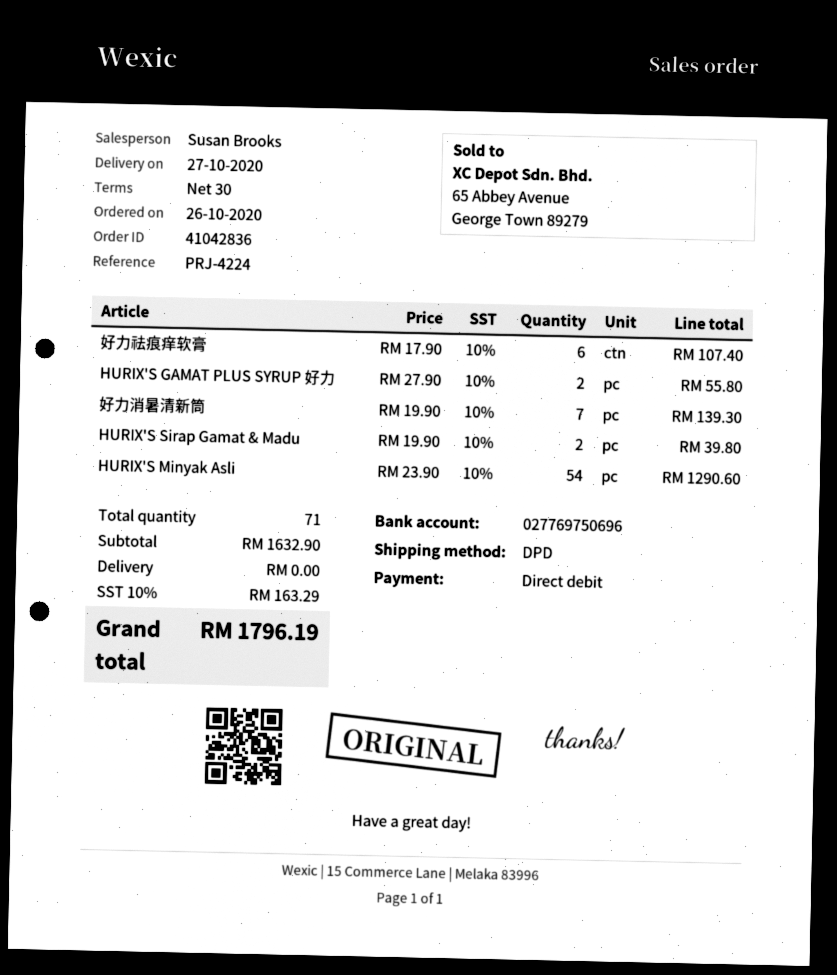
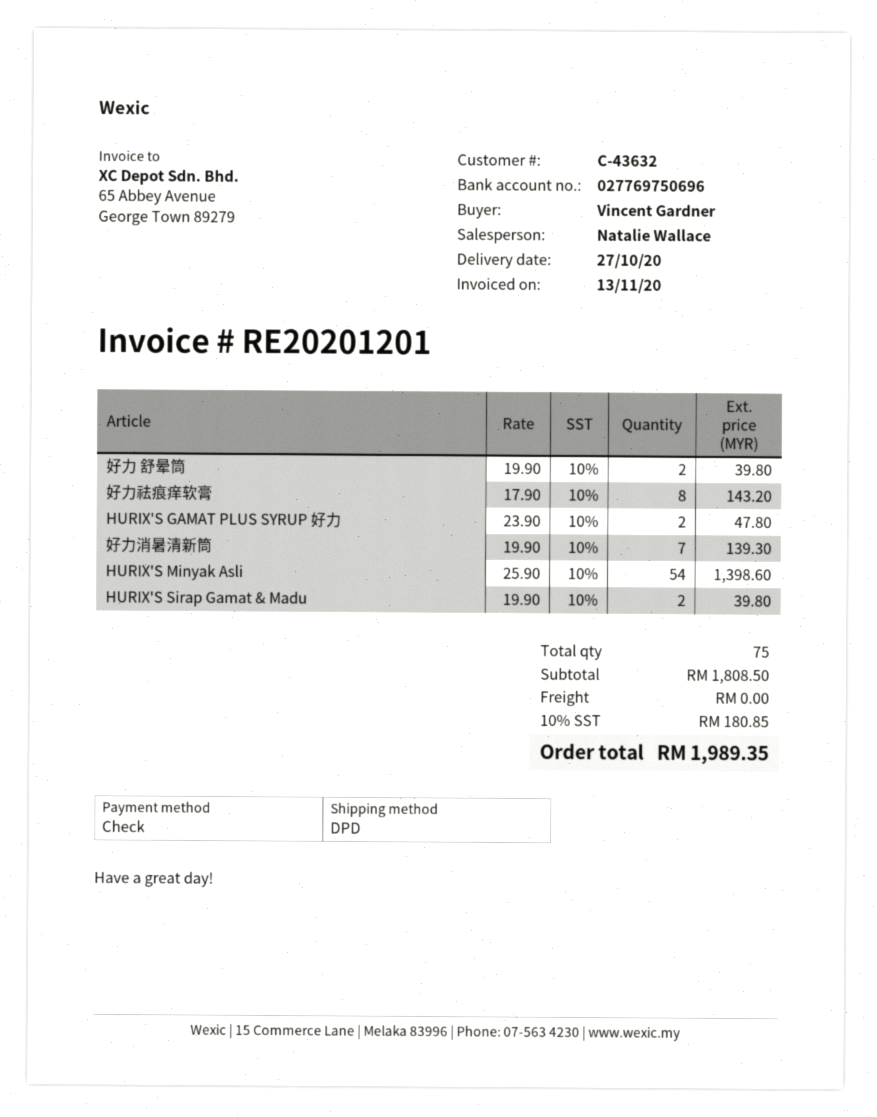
sales rep: Susan Brooks -> Natalie Wallace
payment method: direct debit -> cheque
好力祛痕痒软膏: 6 x 17.90 = 107.40 -> 8 x 17.90 = 143.20
HURIX'S GAMAT PLUS SYRUP 好力: 2 x 27.90 = 55.80 -> 2 x 23.90 = 47.80
HURIX'S Minyak Asli: 54 x 23.90 = 1290.60 -> 54 x 25.90 = 1398.60
好力 舒晕筒: none -> 2 x 19.90 = 39.80
total quantity: 71 -> 75
subtotal: 1632.90 -> 1808.50
tax: 10% = 163.29 -> 10% = 180.85
total: 1796.19 -> 1989.35

